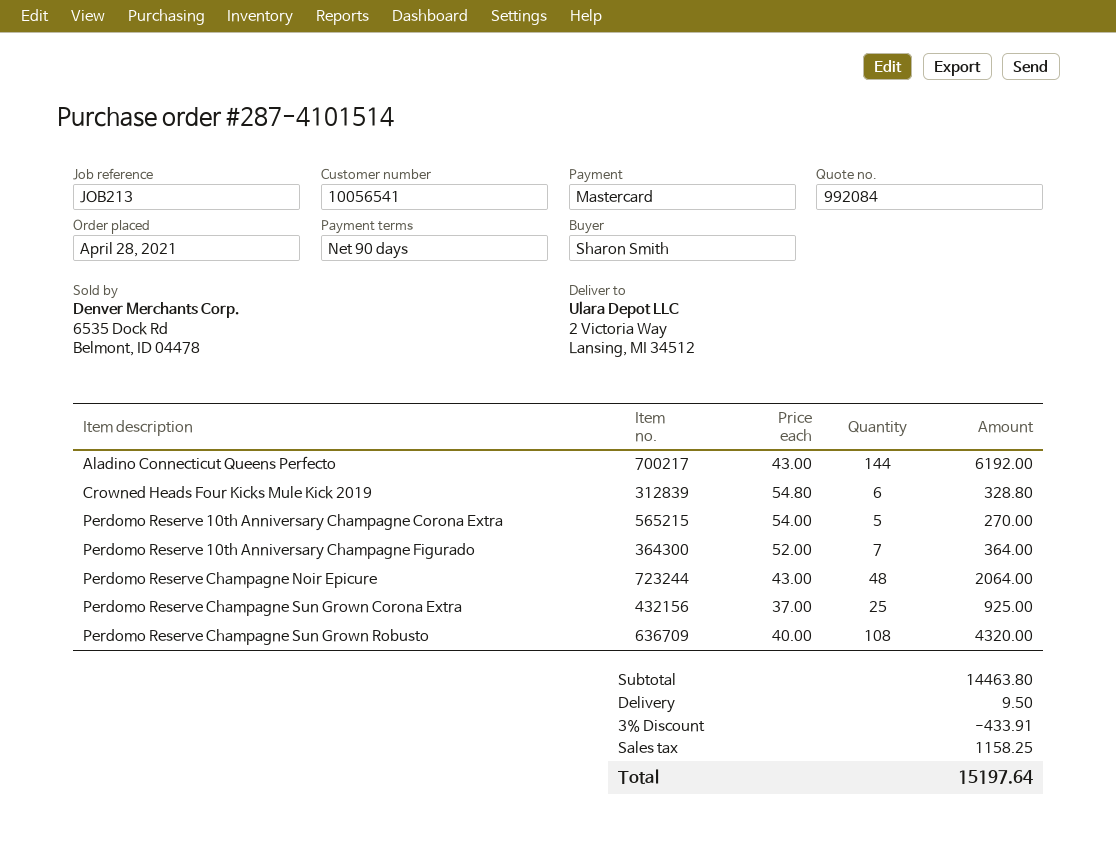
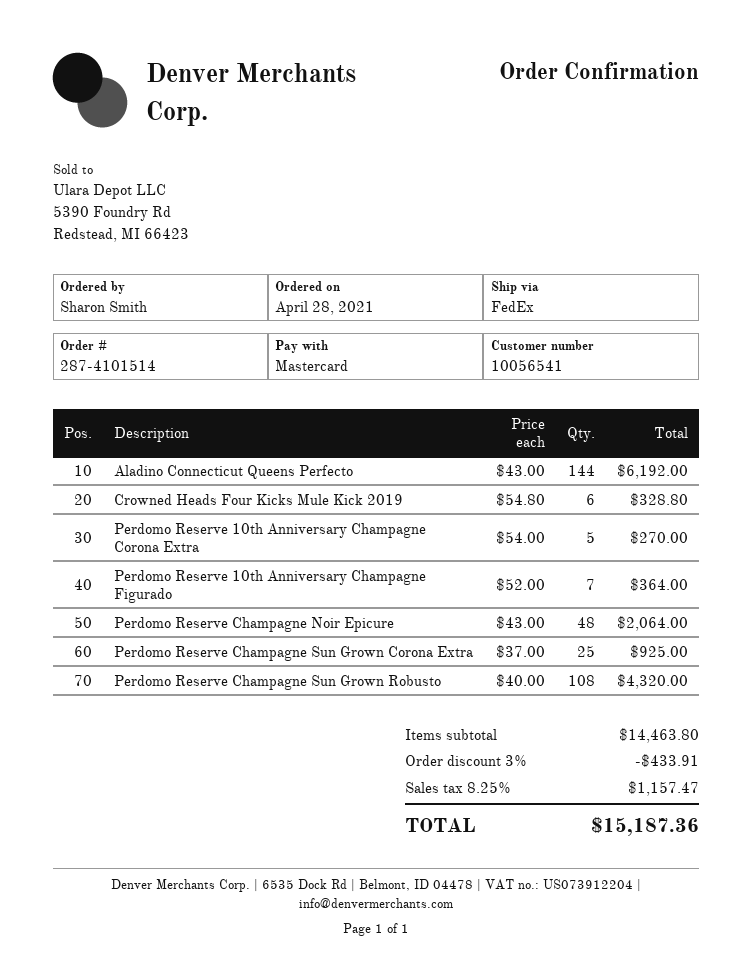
shipping: 9.50 -> none
tax: 1158.25 -> 1157.47
total: 15197.64 -> 15187.36

